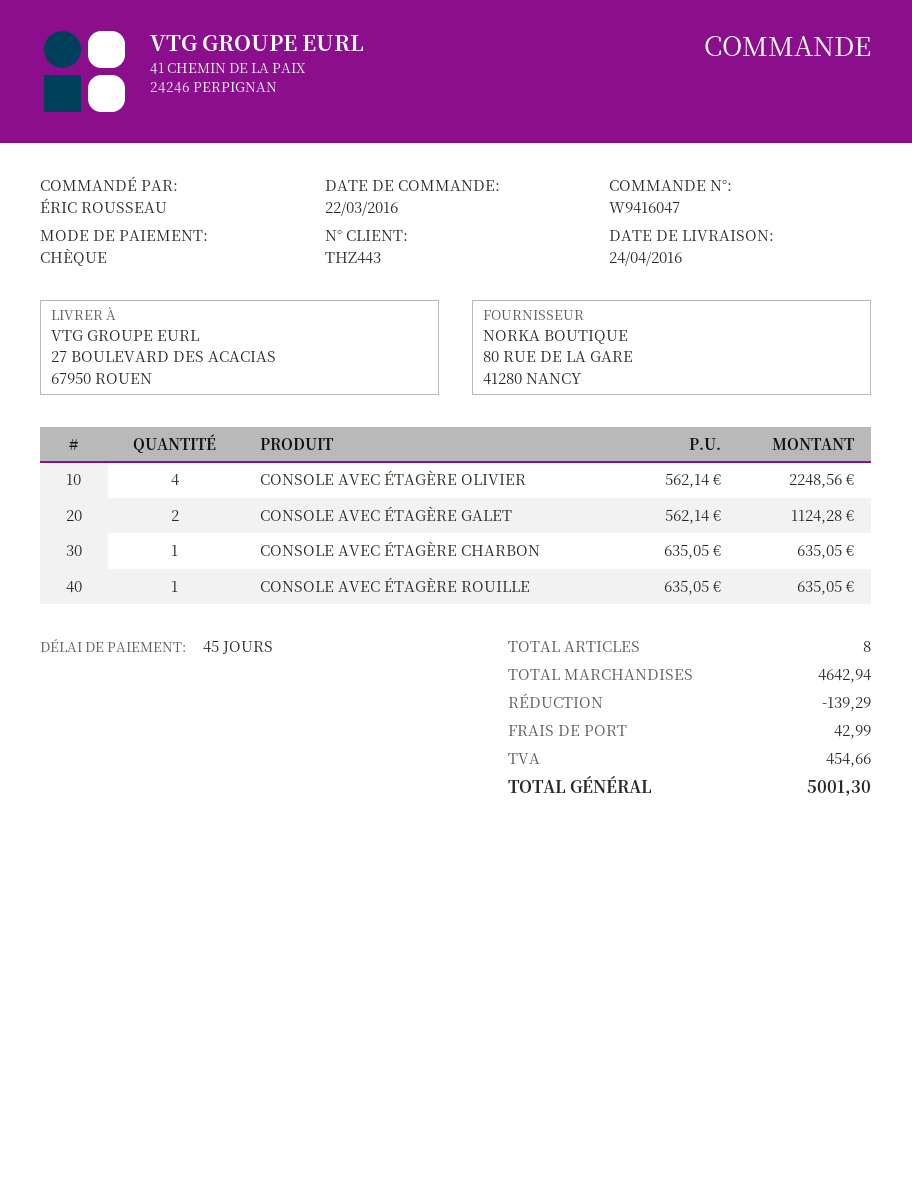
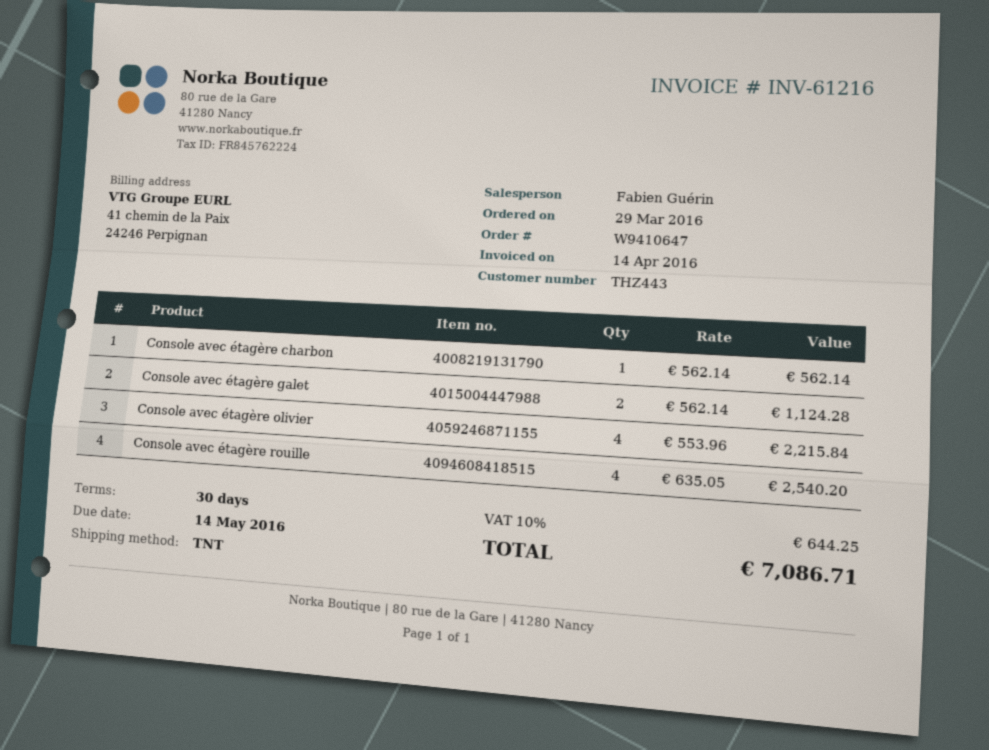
order number: W9416047 -> W9410647
order date: 2016-03-22 -> 2016-03-29
payment terms: 45 days -> 30 days
CONSOLE AVEC ÉTAGÈRE OLIVIER: 4 x 562.14 = 2248.56 -> 4 x 553.96 = 2215.84
CONSOLE AVEC ÉTAGÈRE CHARBON: 1 x 635.05 = 635.05 -> 1 x 562.14 = 562.14
CONSOLE AVEC ÉTAGÈRE ROUILLE: 1 x 635.05 = 635.05 -> 4 x 635.05 = 2540.20
discount: 139.29 -> none
shipping: 42.99 -> none
tax: 454.66 -> 644.25
total: 5001.30 -> 7086.71

